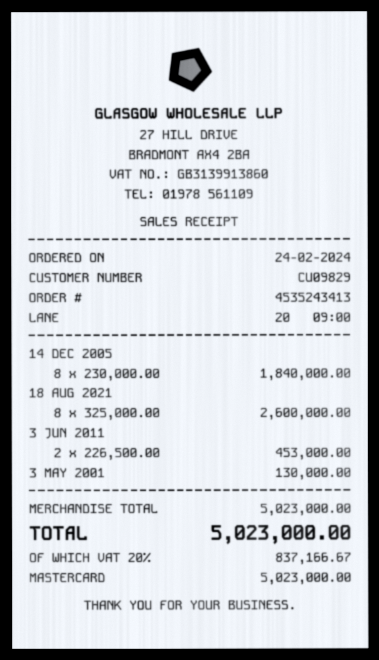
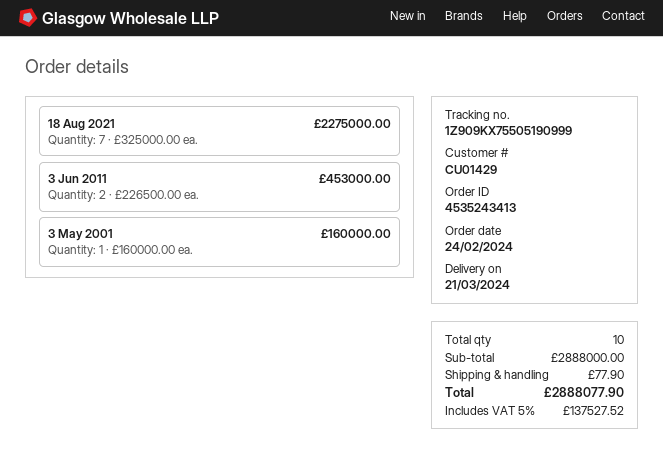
customer number: CU09829 -> CU01429
14 DEC 2005: 8 x 230000.00 = 1840000.00 -> none
18 AUG 2021: 8 x 325000.00 = 2600000.00 -> 7 x 325000.00 = 2275000.00
3 MAY 2001: 1 x 130000.00 = 130000.00 -> 1 x 160000.00 = 160000.00
subtotal: 5023000.00 -> 2888000.00
shipping: none -> 77.90
tax: 20% = 837166.67 -> 5% = 137527.52
total: 5023000.00 -> 2888077.90

